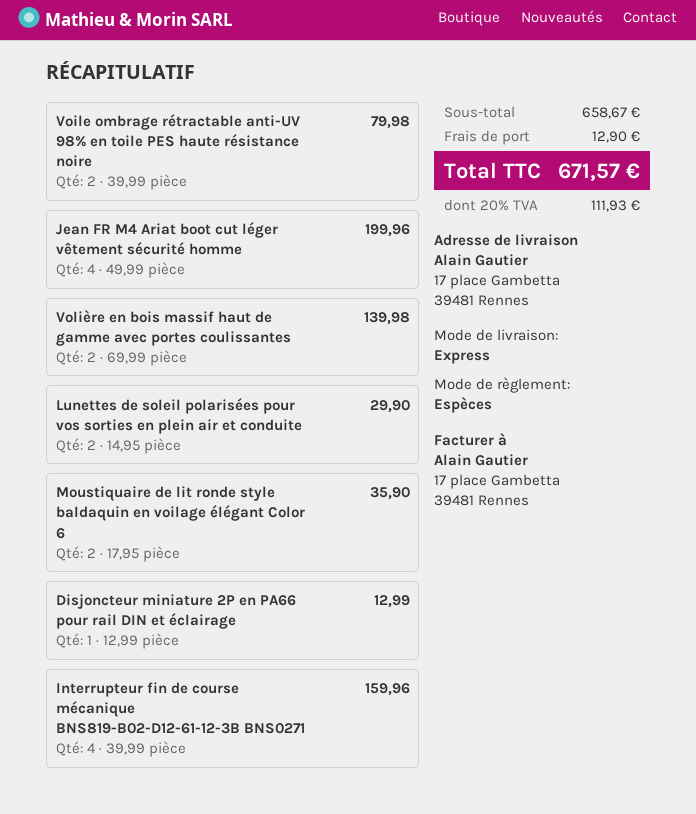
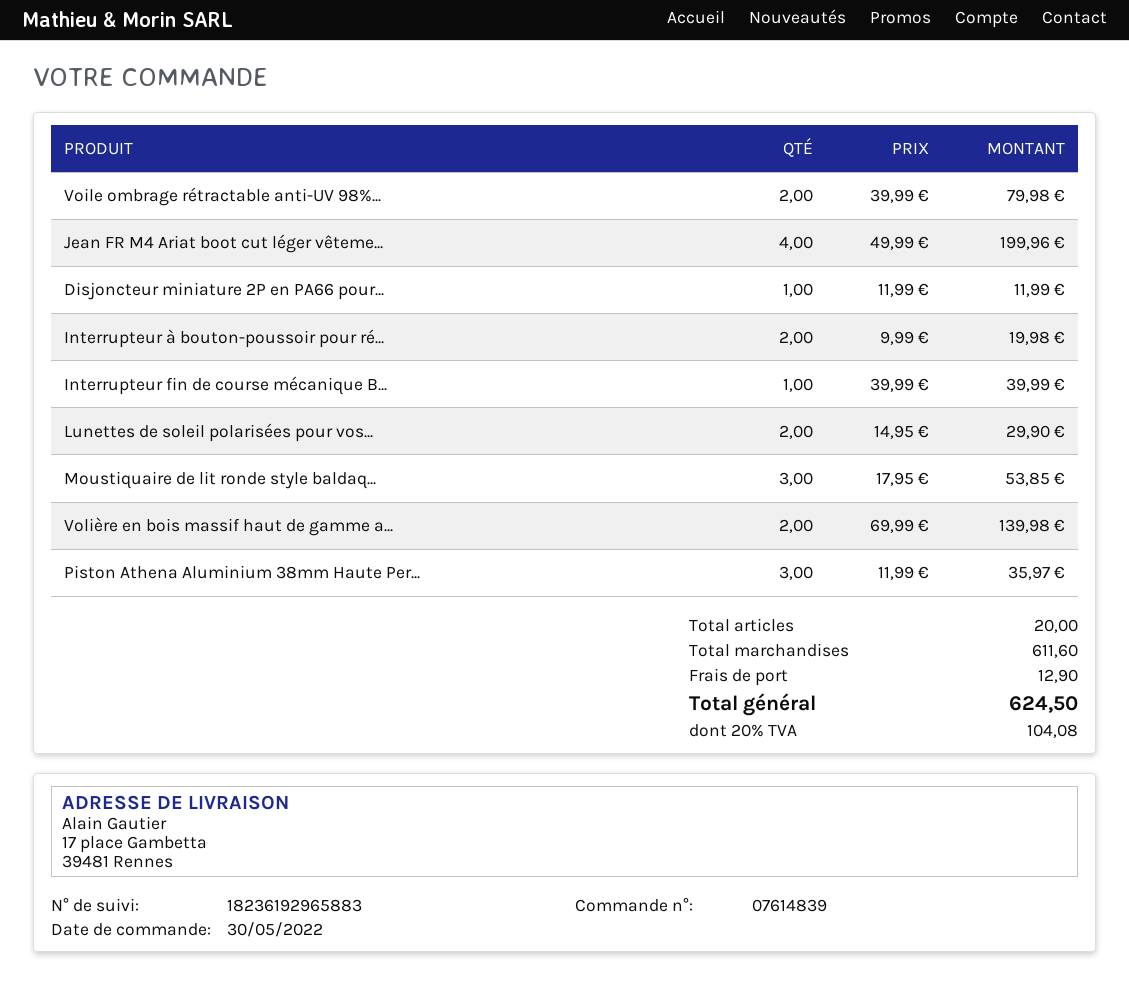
Moustiquaire de lit ronde style baldaquin en voilage élégant Color 6: 2 x 17.95 = 35.90 -> 3 x 17.95 = 53.85
Disjoncteur miniature 2P en PA66 pour rail DIN et éclairage: 1 x 12.99 = 12.99 -> 1 x 11.99 = 11.99
Interrupteur fin de course mécanique BNS819-B02-D12-61-12-3B BNS0271: 4 x 39.99 = 159.96 -> 1 x 39.99 = 39.99
Interrupteur à bouton-poussoir pour ré...: none -> 2 x 9.99 = 19.98
Piston Athena Aluminium 38mm Haute Per...: none -> 3 x 11.99 = 35.97
subtotal: 658.67 -> 611.60
tax: 20% = 111.93 -> 20% = 104.08
total: 671.57 -> 624.50

